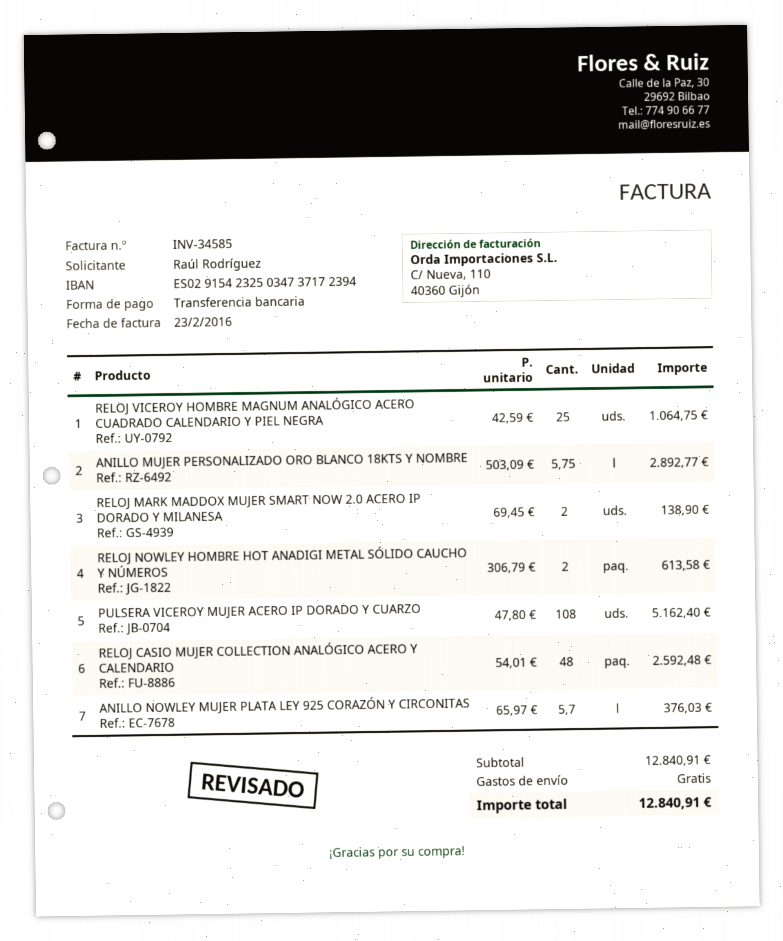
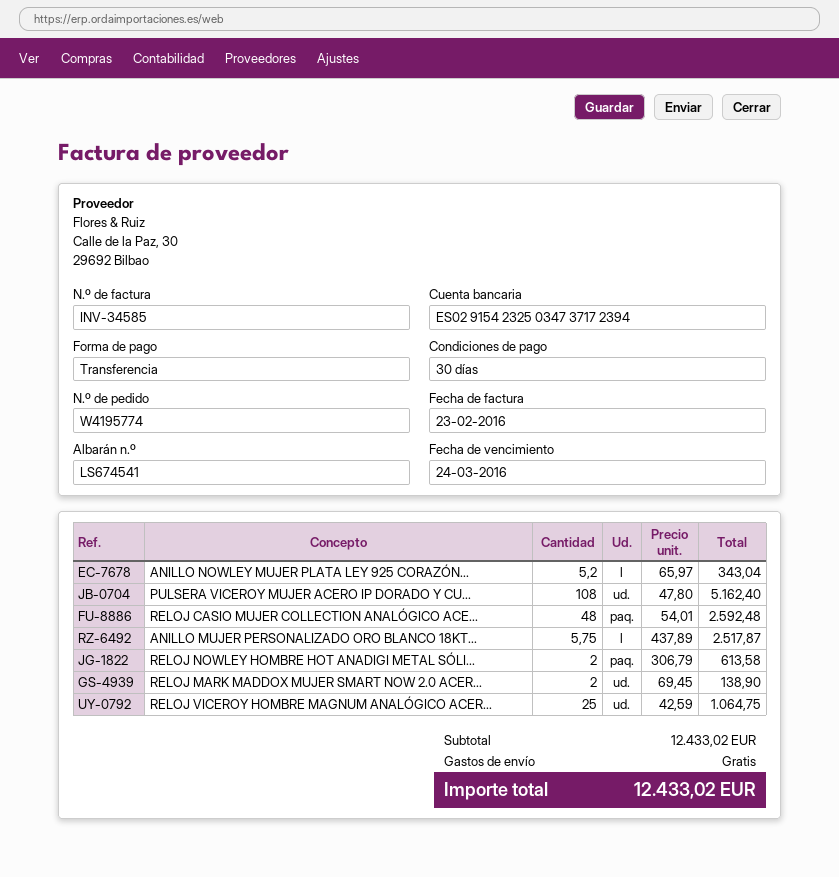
ANILLO MUJER PERSONALIZADO ORO BLANCO 18KTS Y NOMBRE: 5.75 x 503.09 = 2892.77 -> 5.75 x 437.89 = 2517.87
ANILLO NOWLEY MUJER PLATA LEY 925 CORAZÓN Y CIRCONITAS: 5.7 x 65.97 = 376.03 -> 5.2 x 65.97 = 343.04
subtotal: 12840.91 -> 12433.02
total: 12840.91 -> 12433.02

